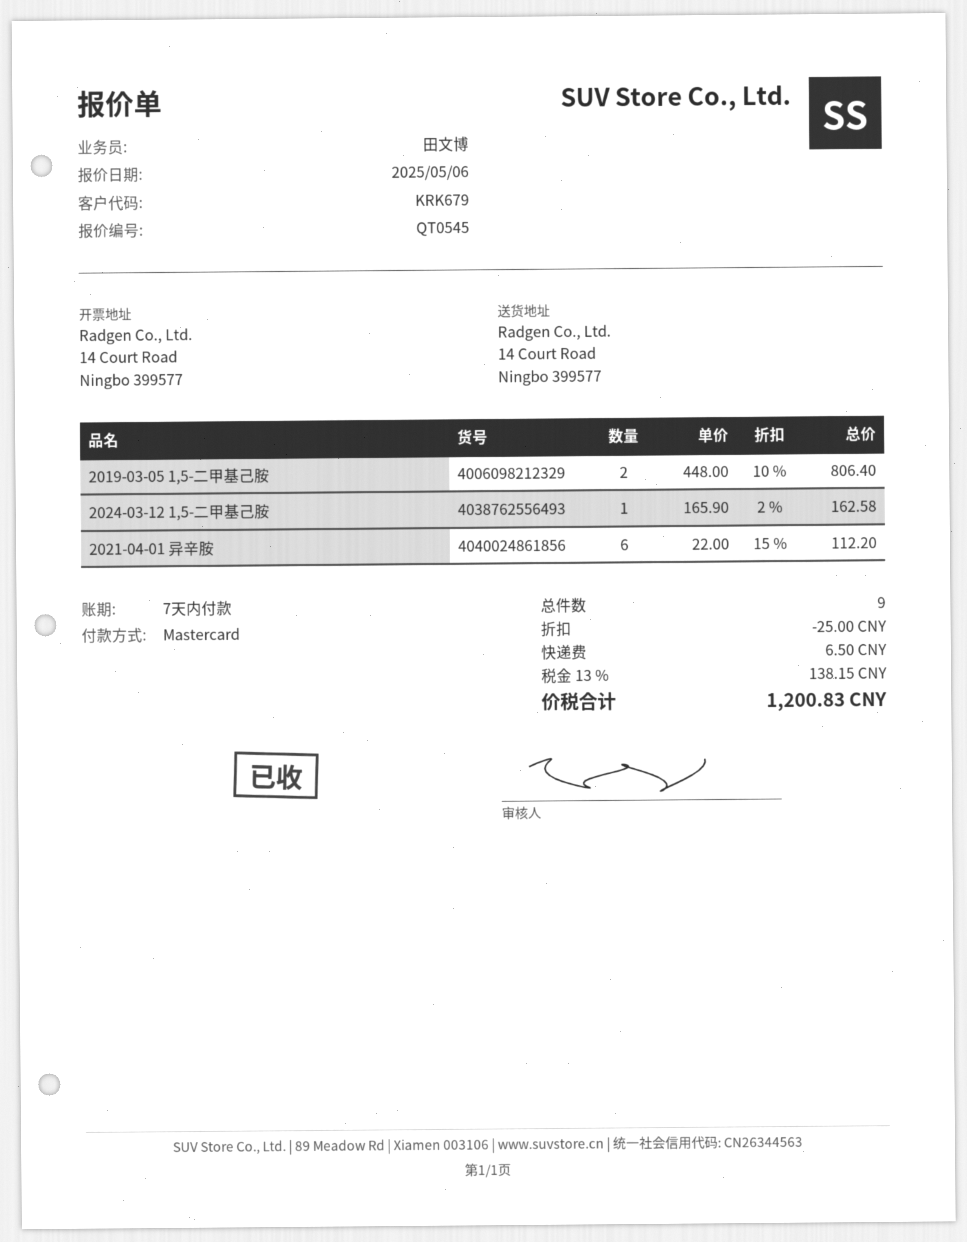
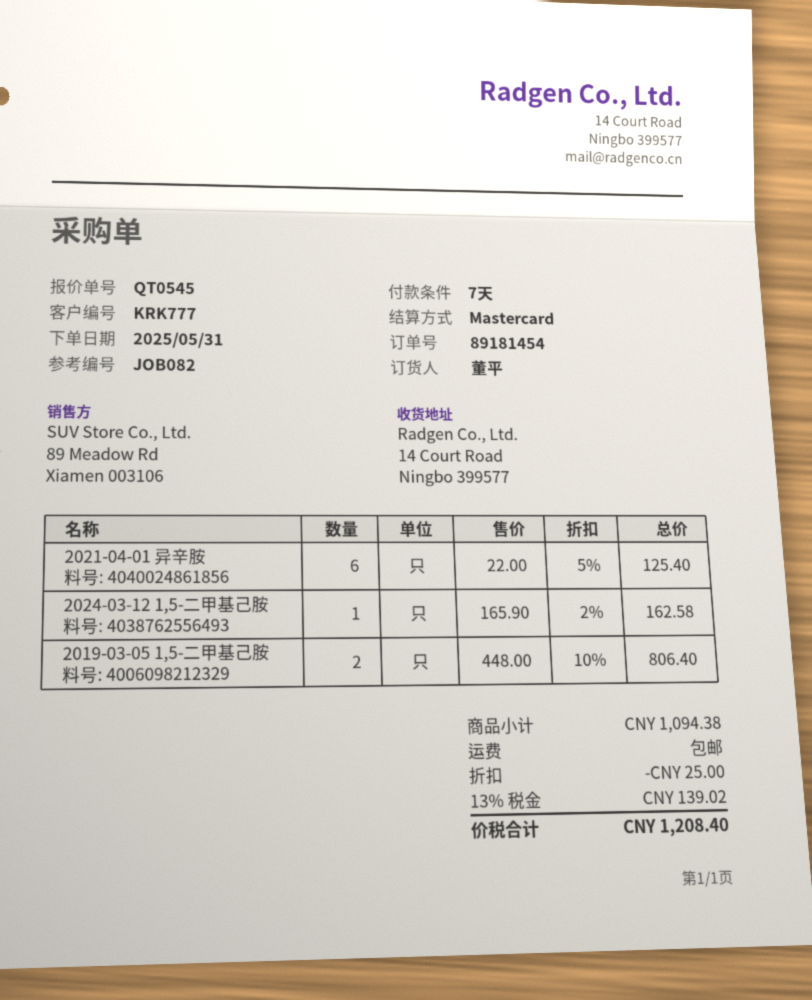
customer number: KRK679 -> KRK777
2021-04-01 异辛胺: 6 x 22.00 - 15% = 112.20 -> 6 x 22.00 - 5% = 125.40
shipping: 6.50 -> 0.00
tax: 13% = 138.15 -> 13% = 139.02
total: 1200.83 -> 1208.40

